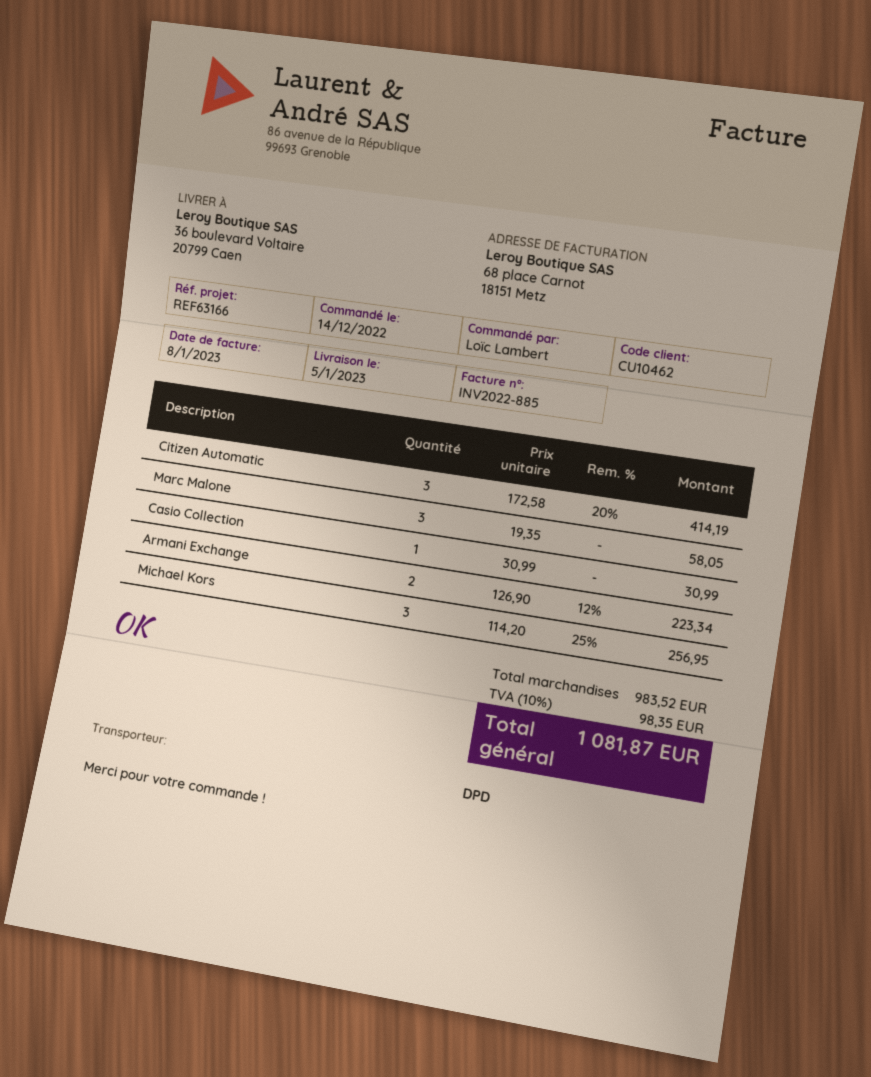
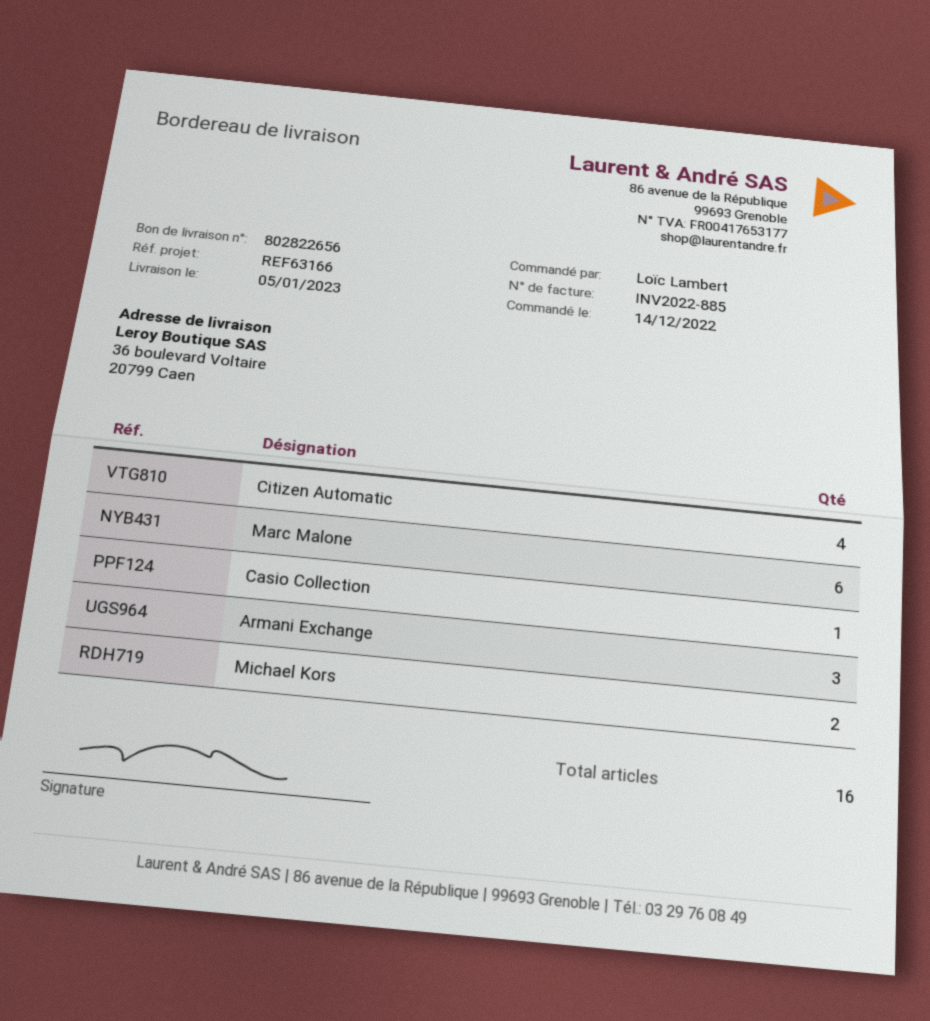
Citizen Automatic: 3 -> 4
Marc Malone: 3 -> 6
Armani Exchange: 2 -> 3
Michael Kors: 3 -> 2

